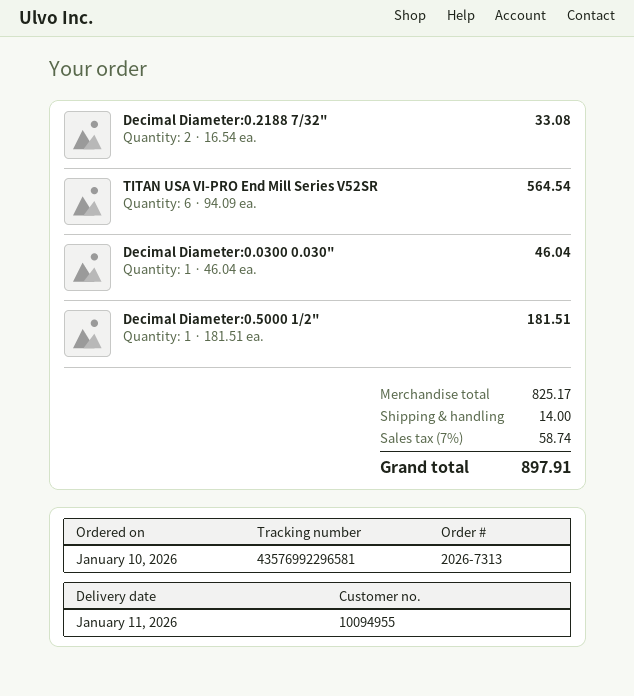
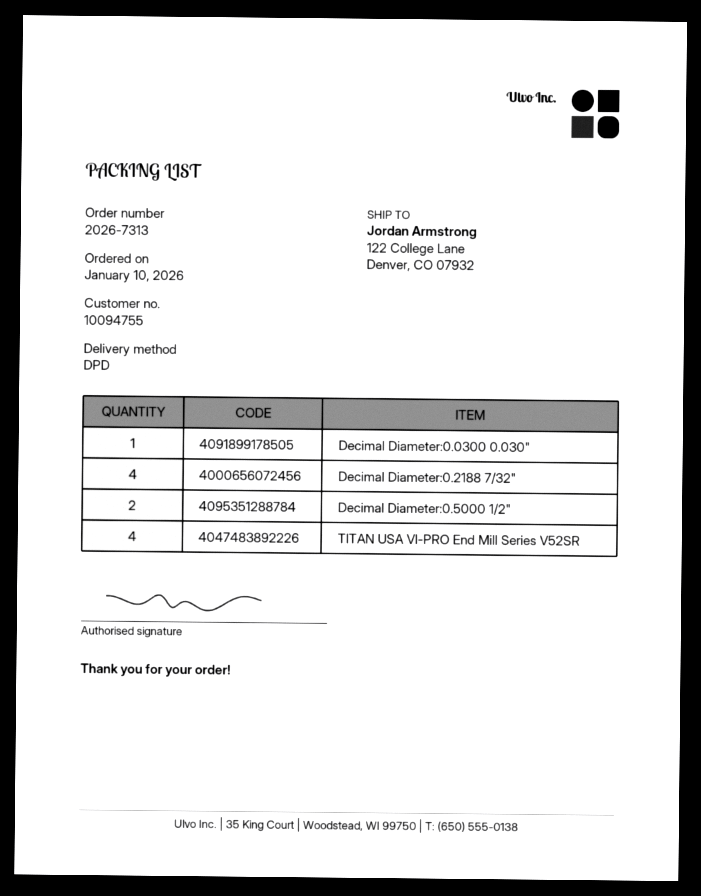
customer number: 10094955 -> 10094755
Decimal Diameter:0.2188 7/32": 2 -> 4
TITAN USA VI-PRO End Mill Series V52SR: 6 -> 4
Decimal Diameter:0.5000 1/2": 1 -> 2

